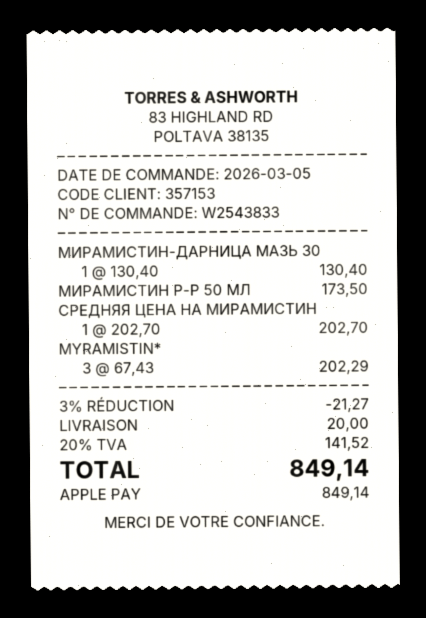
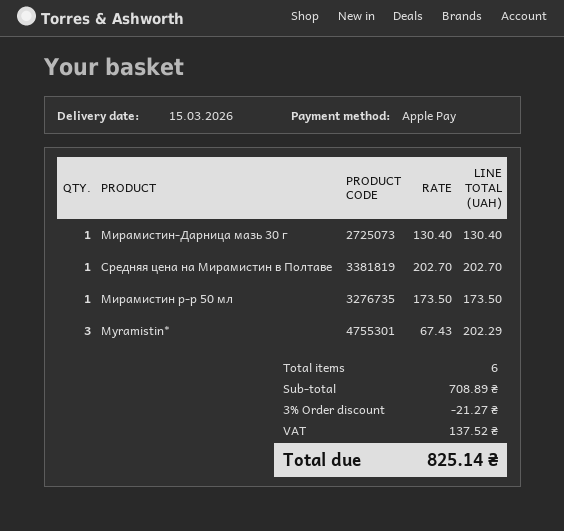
shipping: 20.00 -> none
tax: 141.52 -> 137.52
total: 849.14 -> 825.14

